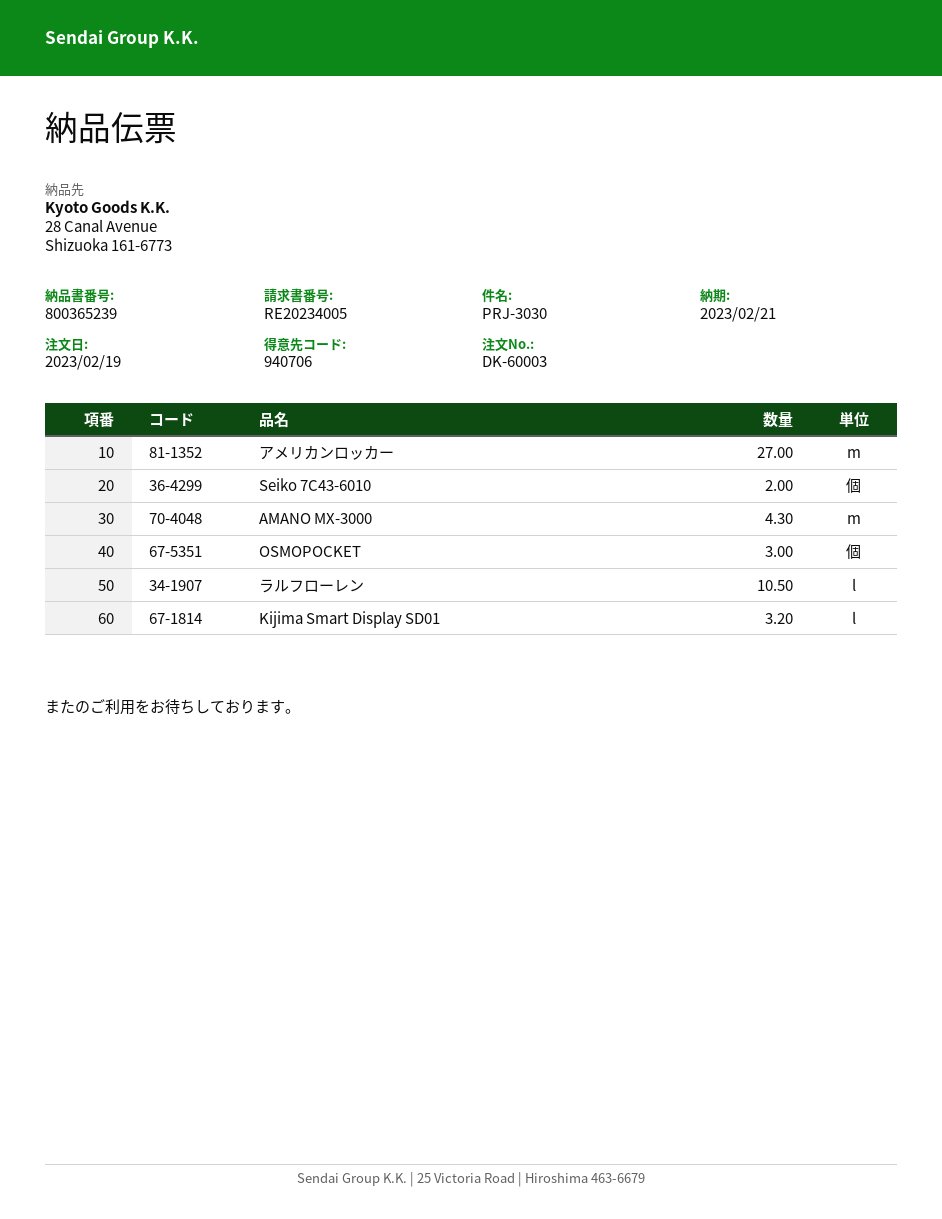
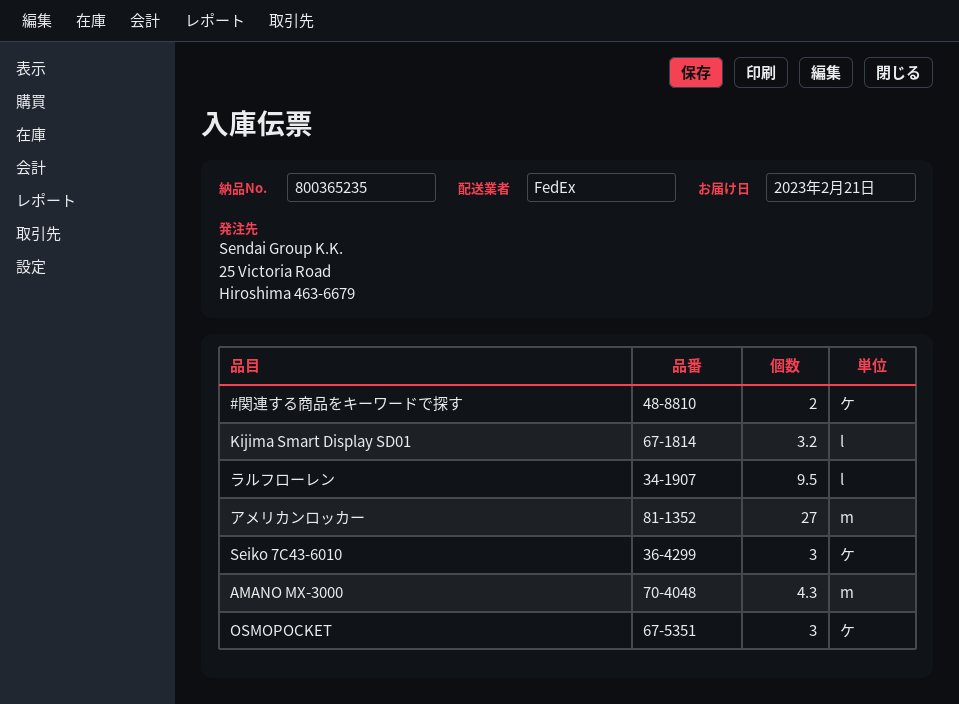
delivery note number: 800365239 -> 800365235
Seiko 7C43-6010: 2 -> 3
ラルフローレン: 10.5 -> 9.5
#関連する商品をキーワードで探す: none -> 2

